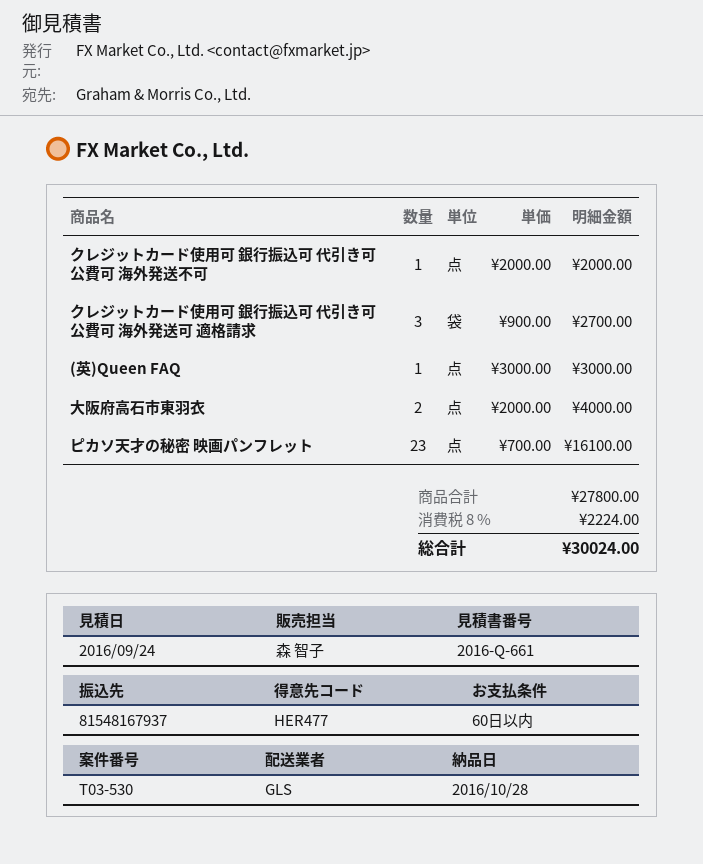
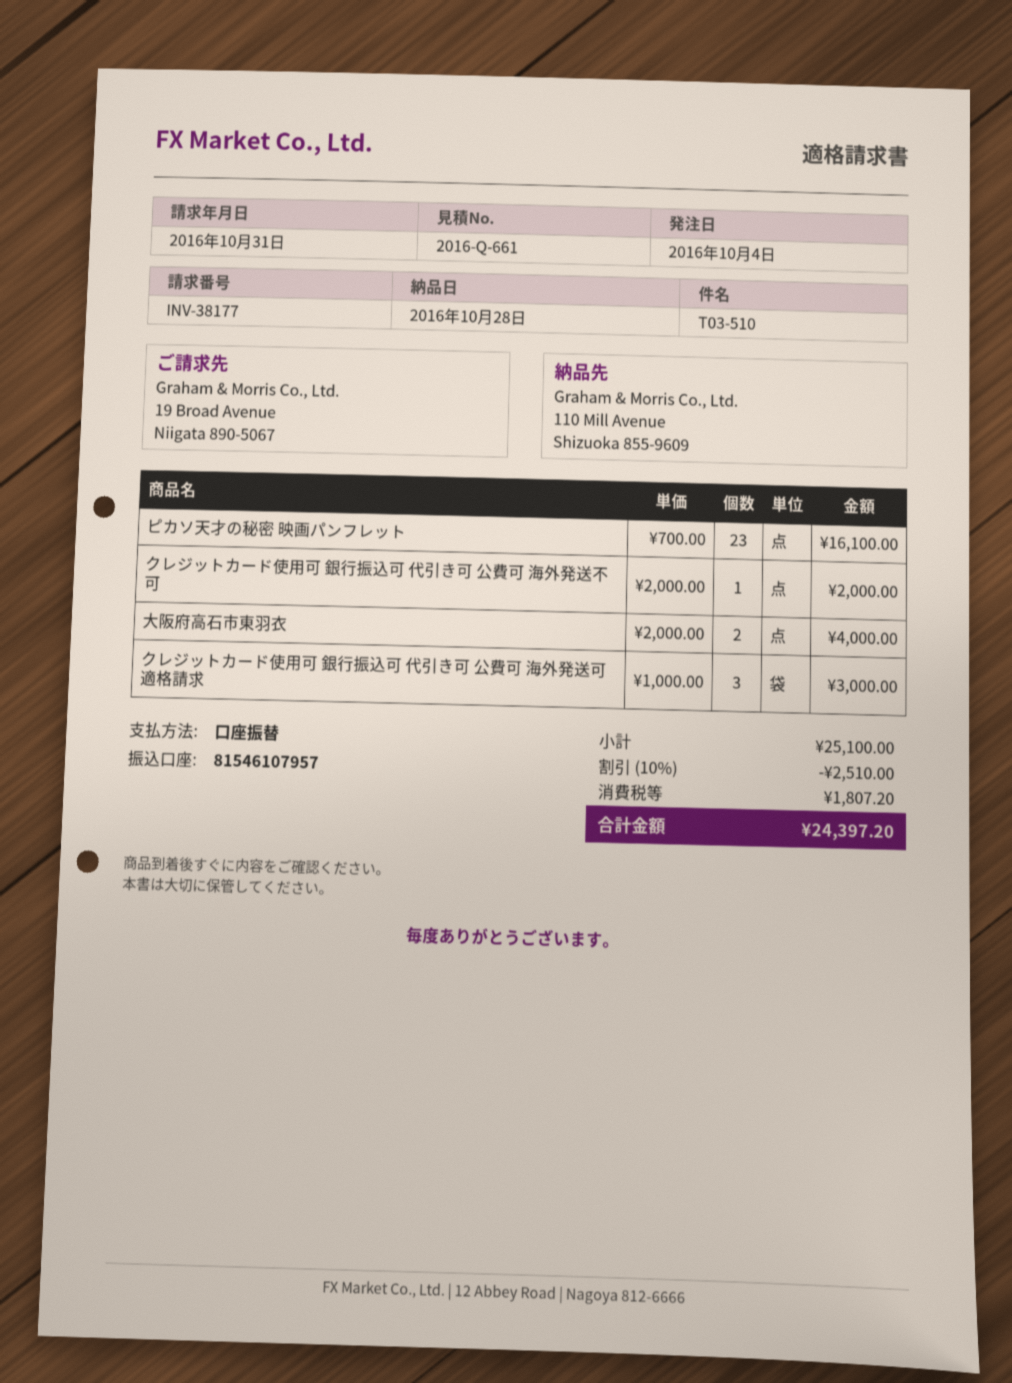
reference: T03-530 -> T03-510
bank account: 81548167937 -> 81546107957
クレジットカード使用可 銀行振込可 代引き可 公費可 海外発送可 適格請求: 3 x 900.00 = 2700.00 -> 3 x 1000.00 = 3000.00
(英)Queen FAQ: 1 x 3000.00 = 3000.00 -> none
subtotal: 27800.00 -> 25100.00
discount: none -> 10% = 2510.00
tax: 2224.00 -> 1807.20
total: 30024.00 -> 24397.20

